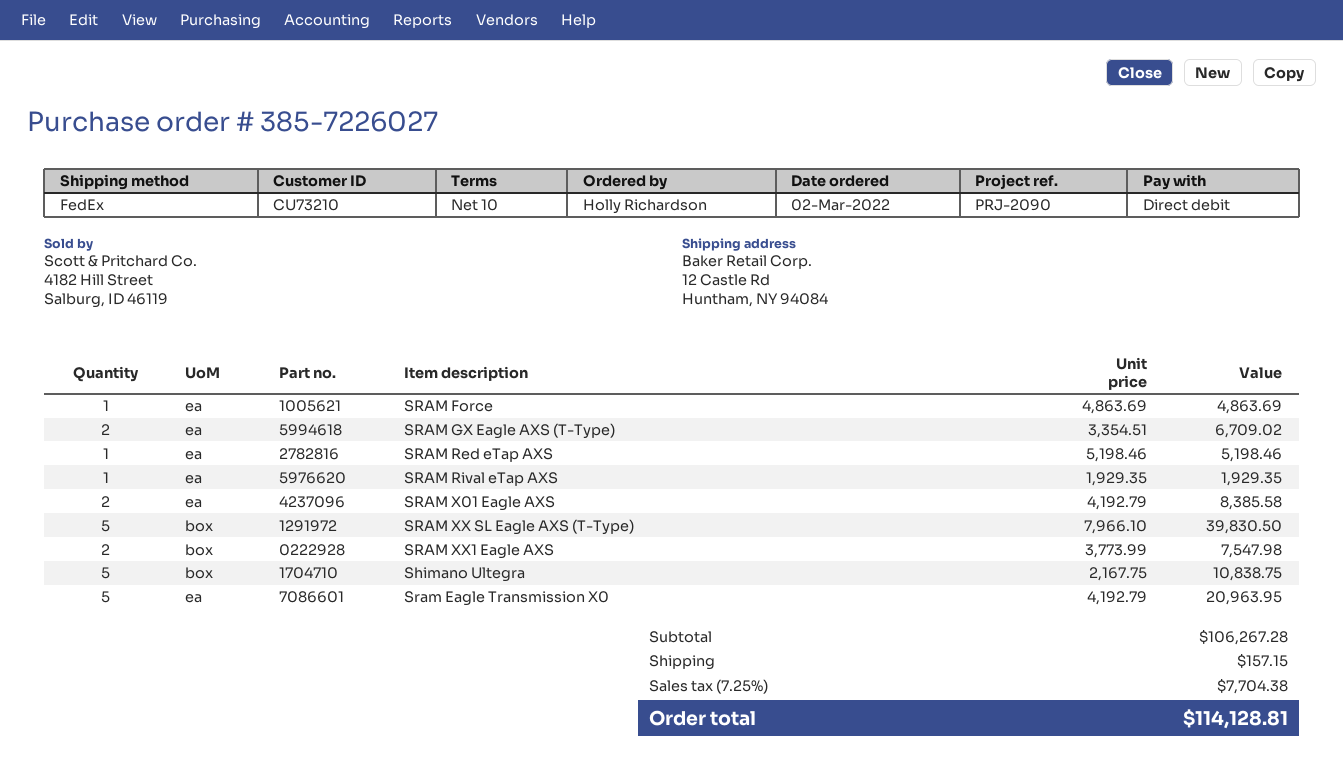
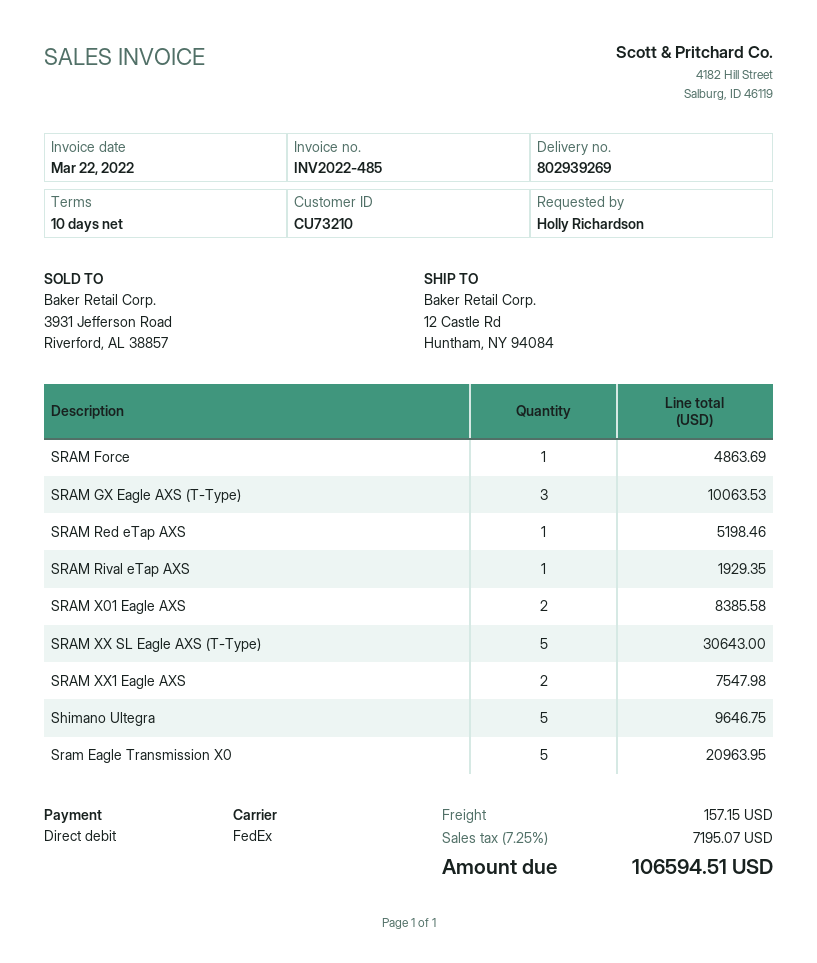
SRAM GX Eagle AXS (T-Type): 2 for 6709.02 -> 3 for 10063.53
SRAM XX SL Eagle AXS (T-Type): 5 for 39830.50 -> 5 for 30643.00
Shimano Ultegra: 5 for 10838.75 -> 5 for 9646.75
tax: 7.25% = 7704.38 -> 7.25% = 7195.07
total: 114128.81 -> 106594.51

